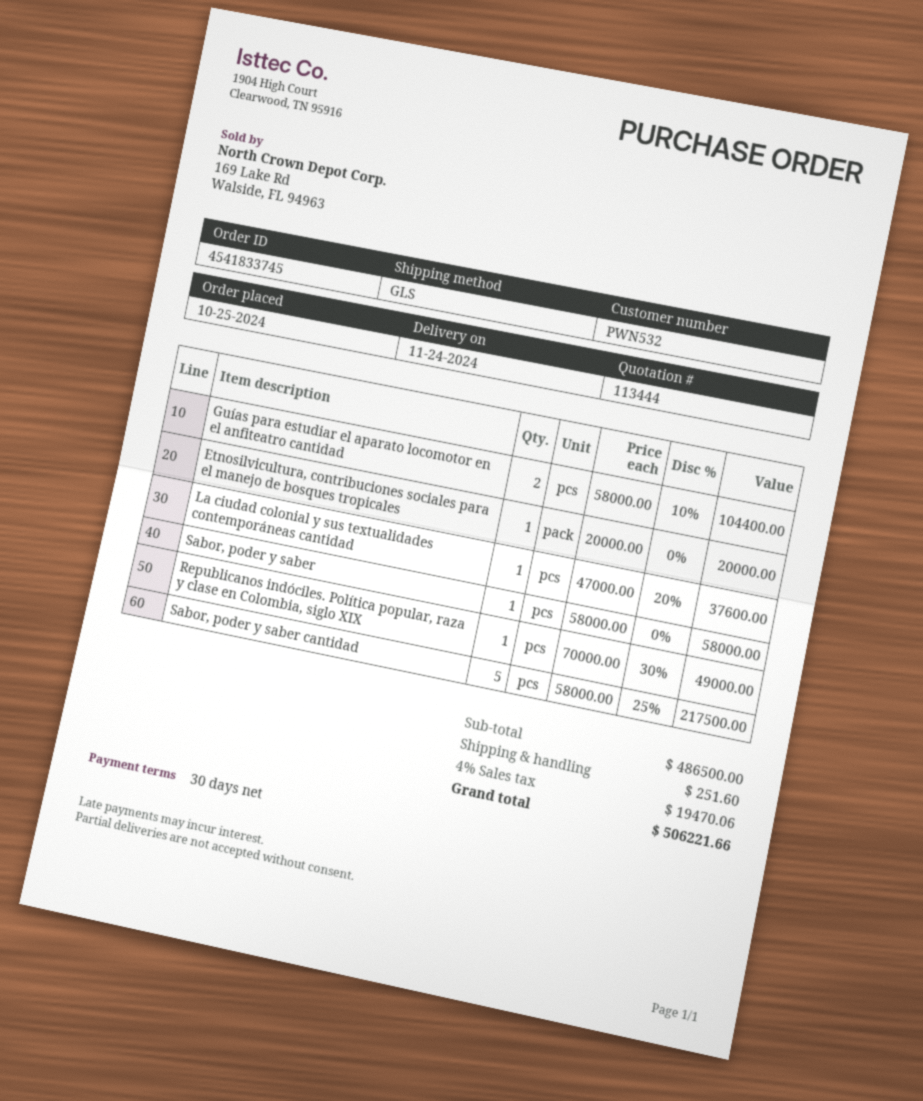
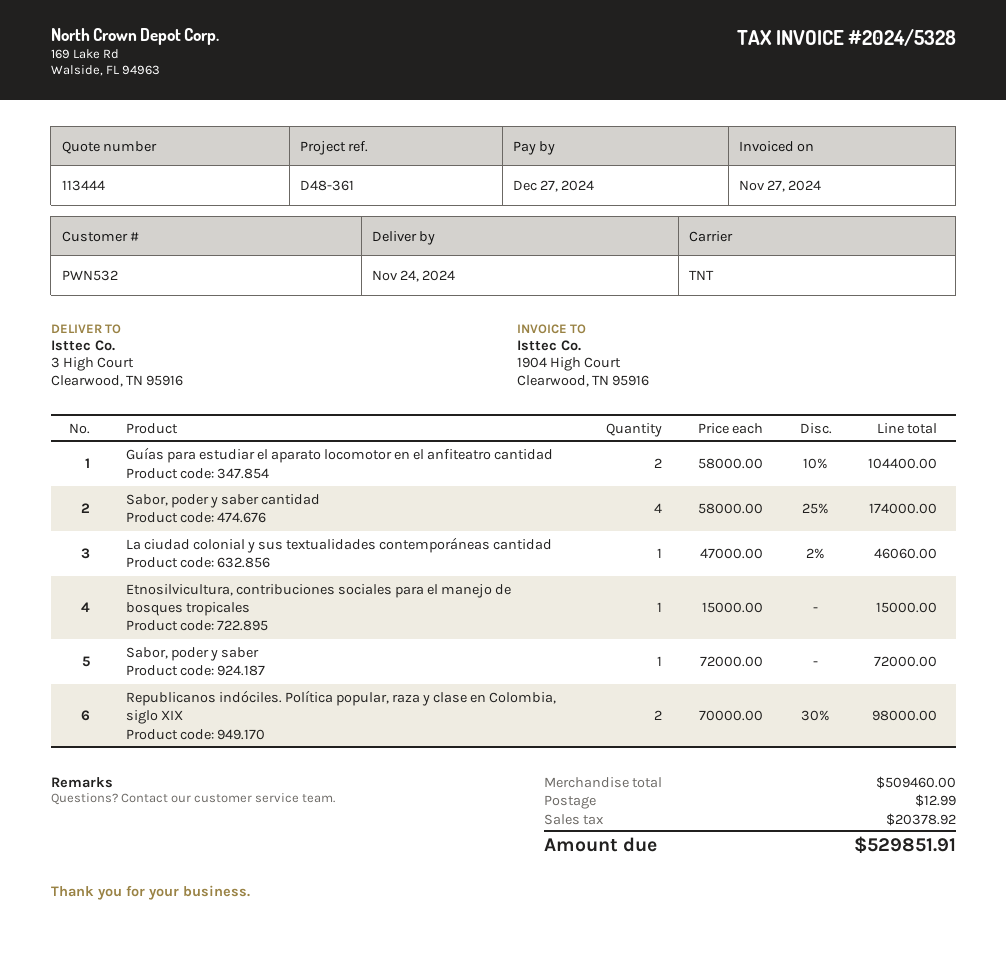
shipping method: GLS -> TNT
Etnosilvicultura, contribuciones sociales para el manejo de bosques tropicales: 1 x 20000.00 = 20000.00 -> 1 x 15000.00 = 15000.00
La ciudad colonial y sus textualidades contemporáneas cantidad: 1 x 47000.00 - 20% = 37600.00 -> 1 x 47000.00 - 2% = 46060.00
Sabor, poder y saber: 1 x 58000.00 = 58000.00 -> 1 x 72000.00 = 72000.00
Republicanos indóciles. Política popular, raza y clase en Colombia, siglo XIX: 1 x 70000.00 - 30% = 49000.00 -> 2 x 70000.00 - 30% = 98000.00
Sabor, poder y saber cantidad: 5 x 58000.00 - 25% = 217500.00 -> 4 x 58000.00 - 25% = 174000.00
subtotal: 486500.00 -> 509460.00
shipping: 251.60 -> 12.99
tax: 19470.06 -> 20378.92
total: 506221.66 -> 529851.91

